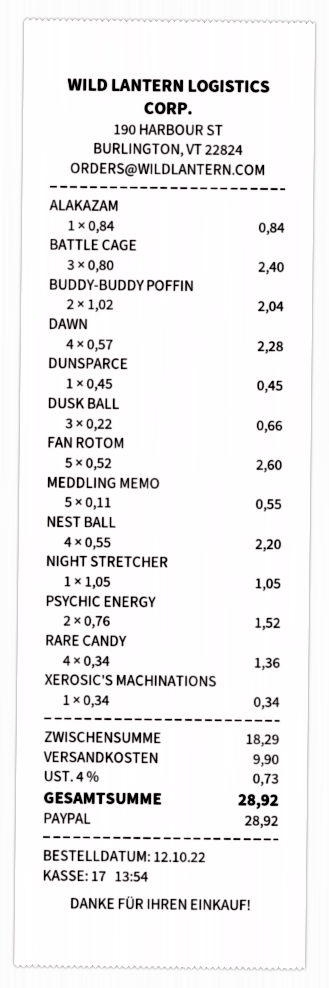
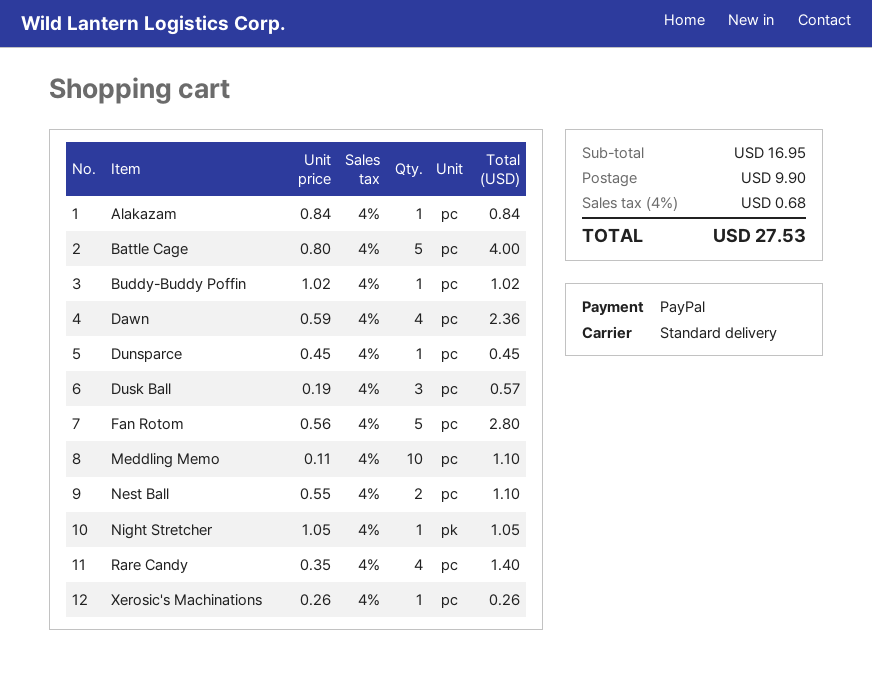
BATTLE CAGE: 3 x 0.80 = 2.40 -> 5 x 0.80 = 4.00
BUDDY-BUDDY POFFIN: 2 x 1.02 = 2.04 -> 1 x 1.02 = 1.02
DAWN: 4 x 0.57 = 2.28 -> 4 x 0.59 = 2.36
DUSK BALL: 3 x 0.22 = 0.66 -> 3 x 0.19 = 0.57
FAN ROTOM: 5 x 0.52 = 2.60 -> 5 x 0.56 = 2.80
MEDDLING MEMO: 5 x 0.11 = 0.55 -> 10 x 0.11 = 1.10
NEST BALL: 4 x 0.55 = 2.20 -> 2 x 0.55 = 1.10
PSYCHIC ENERGY: 2 x 0.76 = 1.52 -> none
RARE CANDY: 4 x 0.34 = 1.36 -> 4 x 0.35 = 1.40
XEROSIC'S MACHINATIONS: 1 x 0.34 = 0.34 -> 1 x 0.26 = 0.26
subtotal: 18.29 -> 16.95
tax: 4% = 0.73 -> 4% = 0.68
total: 28.92 -> 27.53

